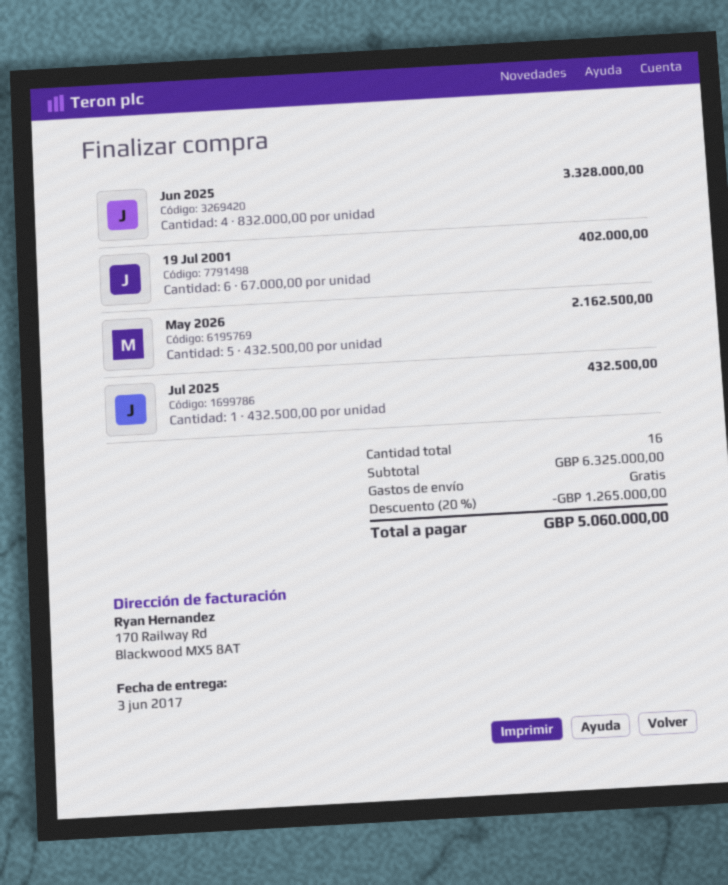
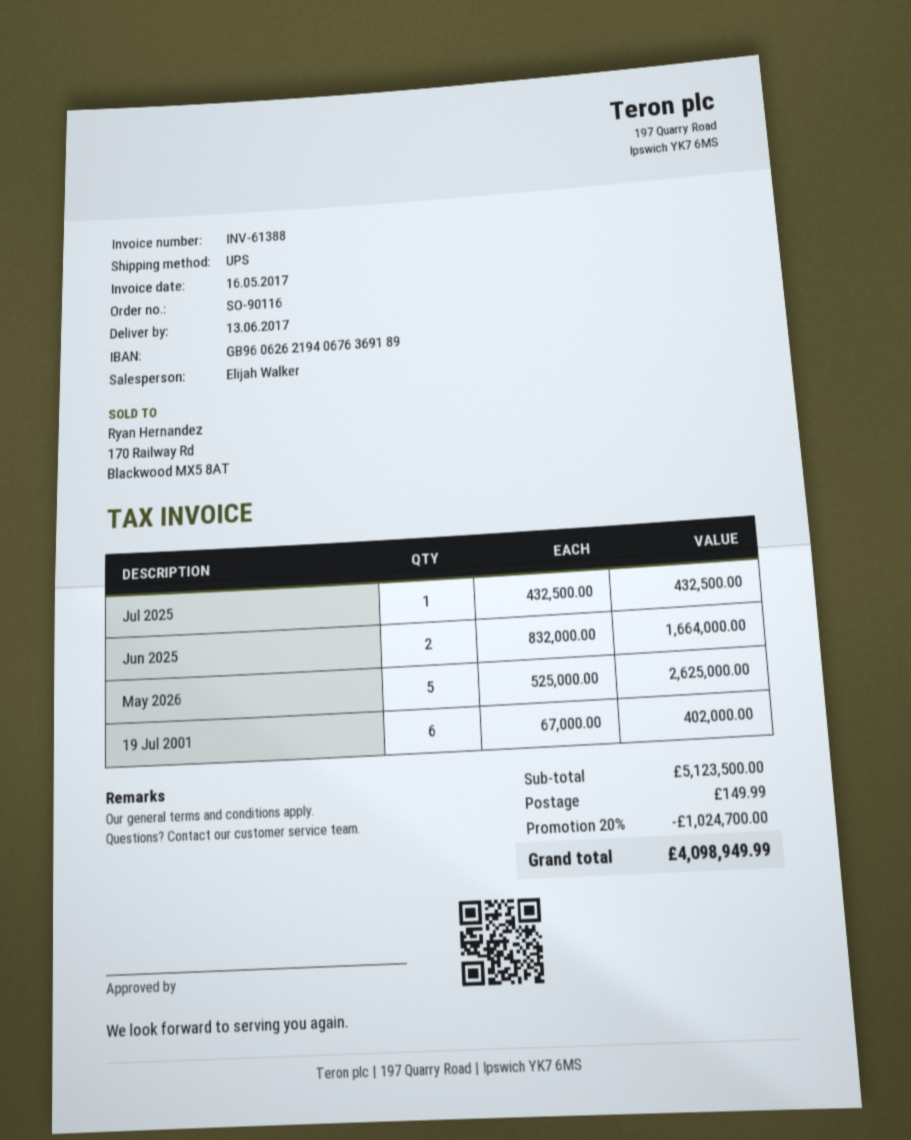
delivery date: 2017-06-03 -> 2017-06-13
Jun 2025: 4 x 832000.00 = 3328000.00 -> 2 x 832000.00 = 1664000.00
May 2026: 5 x 432500.00 = 2162500.00 -> 5 x 525000.00 = 2625000.00
subtotal: 6325000.00 -> 5123500.00
discount: 20% = 1265000.00 -> 20% = 1024700.00
shipping: 0.00 -> 149.99
total: 5060000.00 -> 4098949.99

